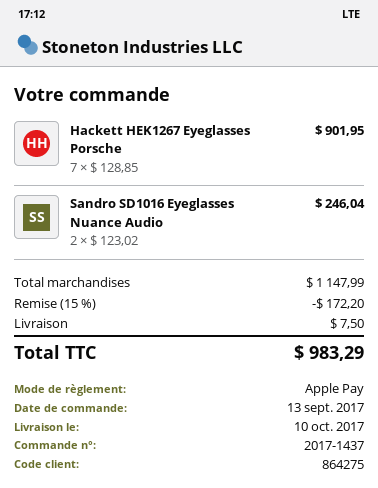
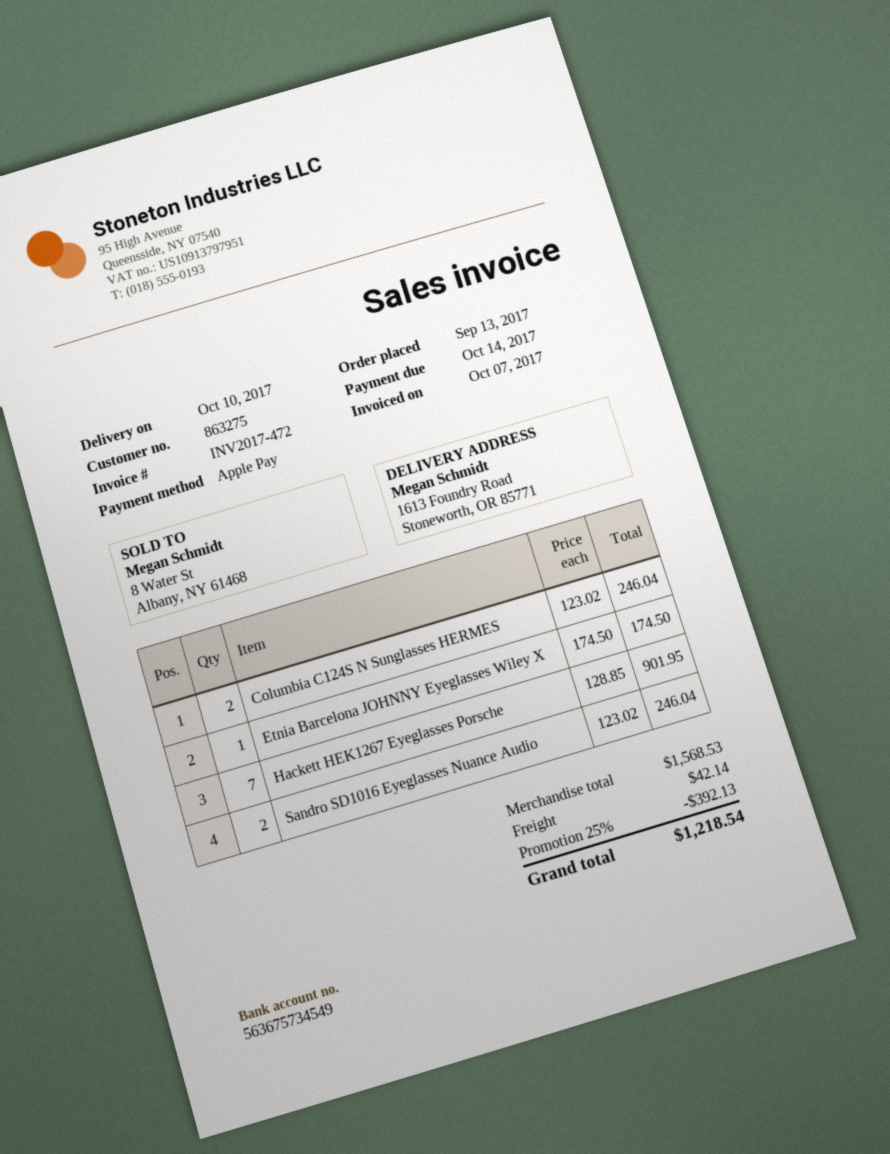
customer number: 864275 -> 863275
Columbia C124S N Sunglasses HERMES: none -> 2 x 123.02 = 246.04
Etnia Barcelona JOHNNY Eyeglasses Wiley X: none -> 1 x 174.50 = 174.50
subtotal: 1147.99 -> 1568.53
discount: 15% = 172.20 -> 25% = 392.13
shipping: 7.50 -> 42.14
total: 983.29 -> 1218.54

